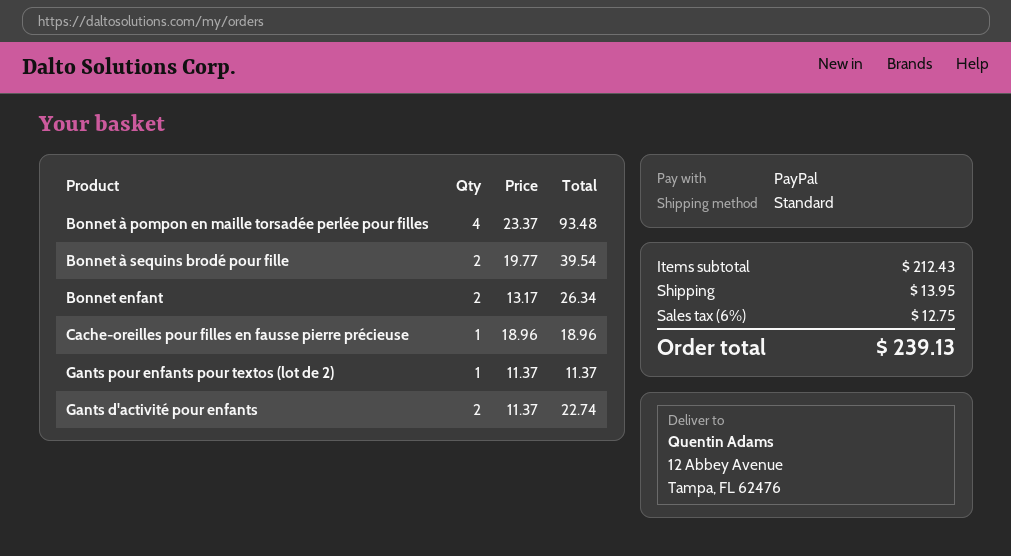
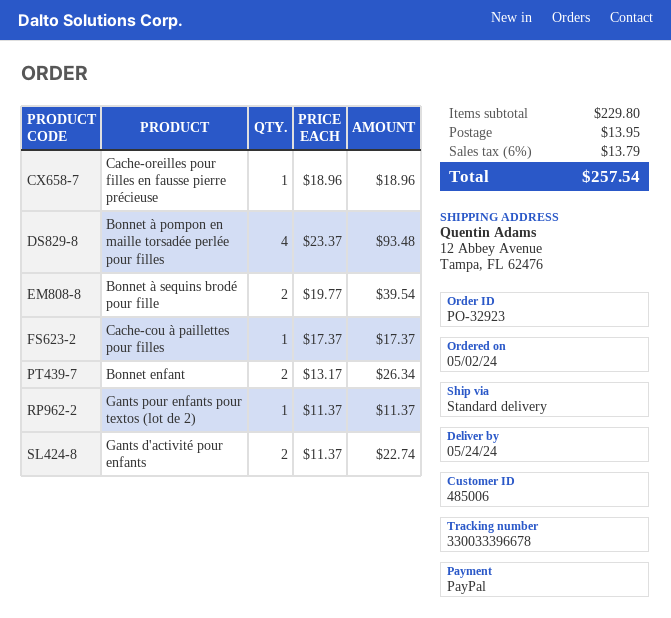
Cache-cou à paillettes pour filles: none -> 1 x 17.37 = 17.37
subtotal: 212.43 -> 229.80
tax: 6% = 12.75 -> 6% = 13.79
total: 239.13 -> 257.54

